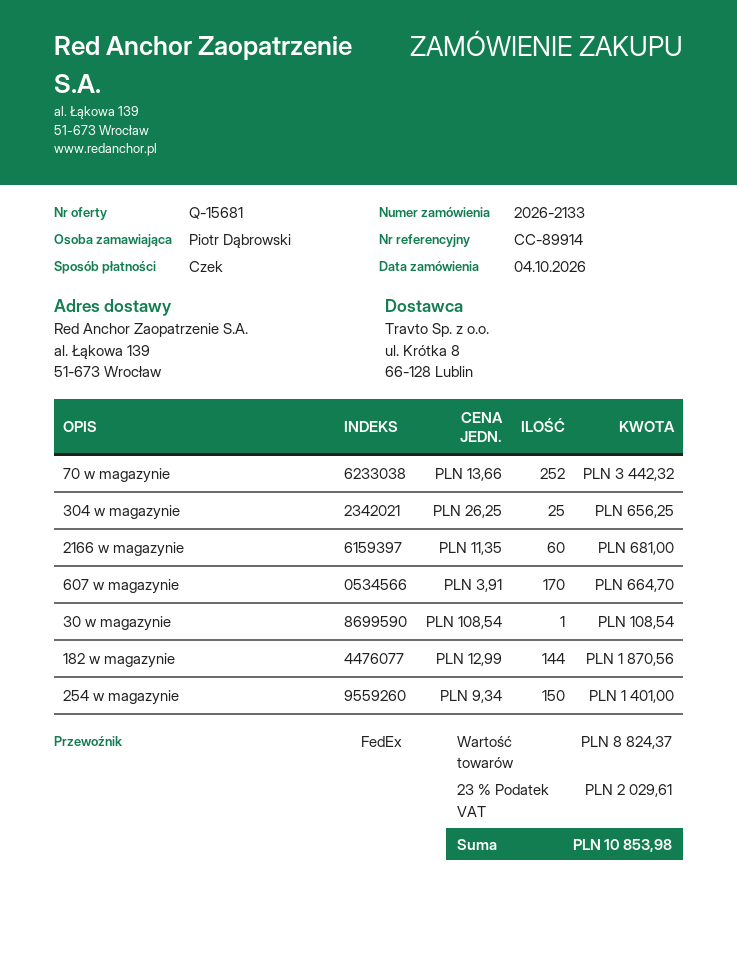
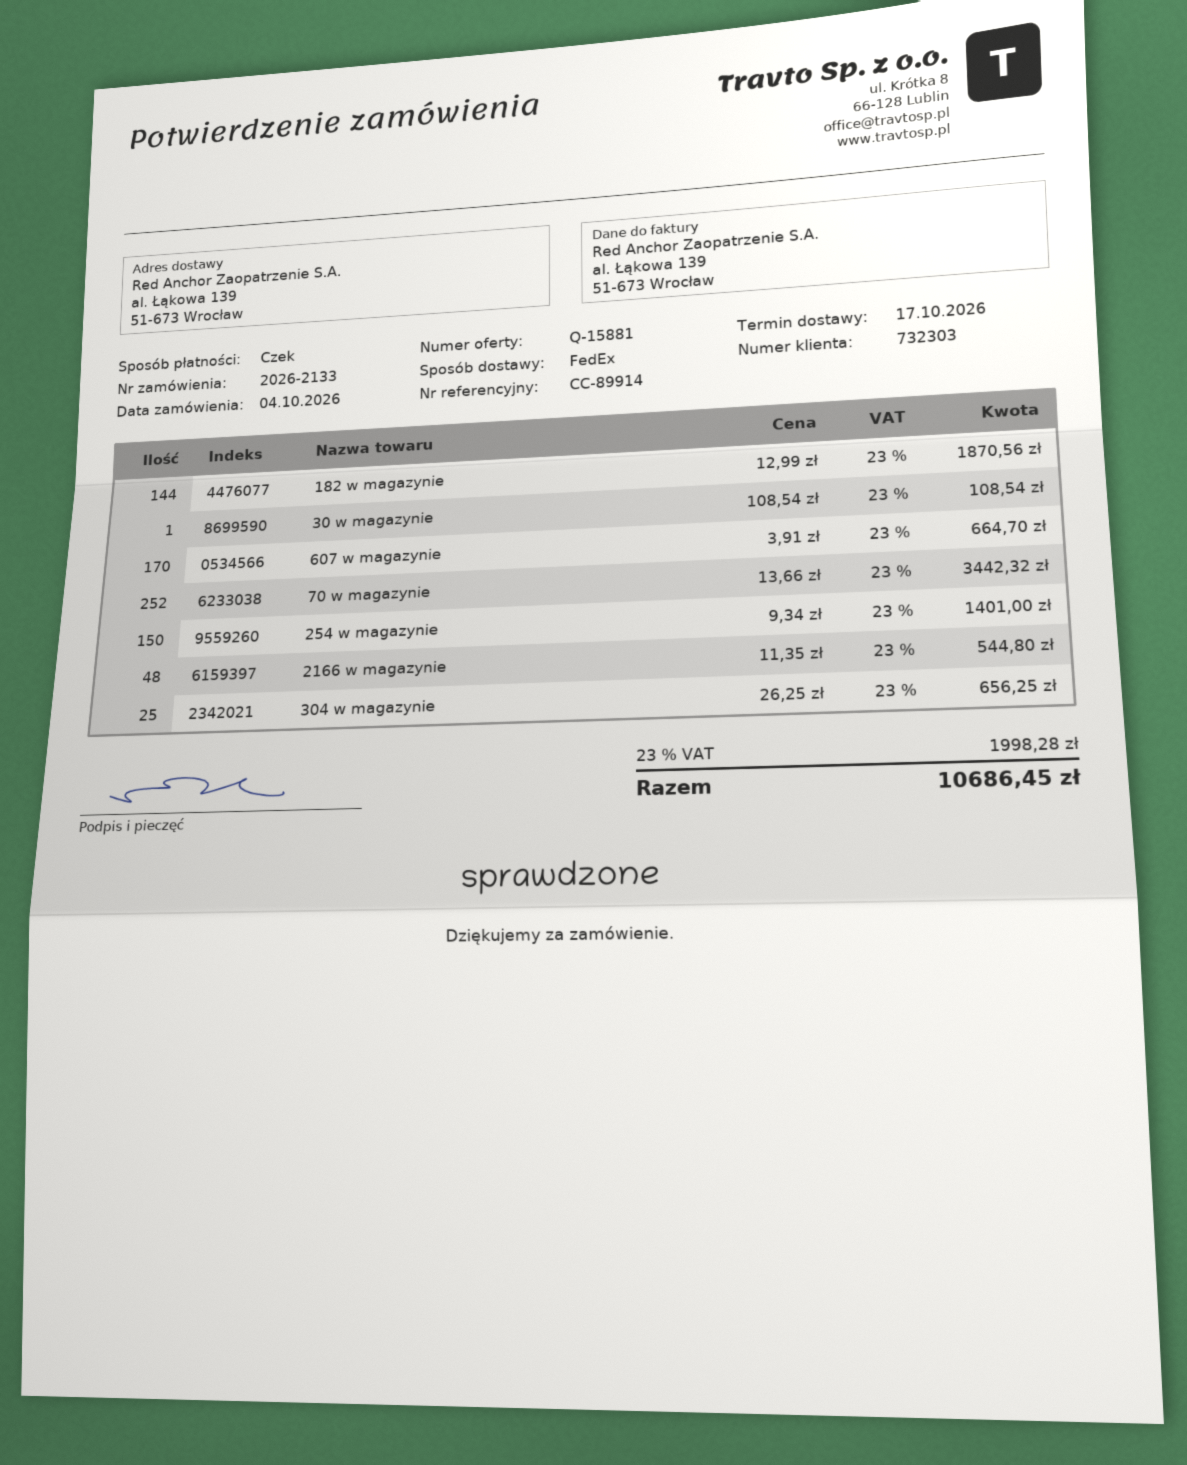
quote number: Q-15681 -> Q-15881
2166 w magazynie: 60 x 11.35 = 681.00 -> 48 x 11.35 = 544.80
tax: 23% = 2029.61 -> 23% = 1998.28
total: 10853.98 -> 10686.45

